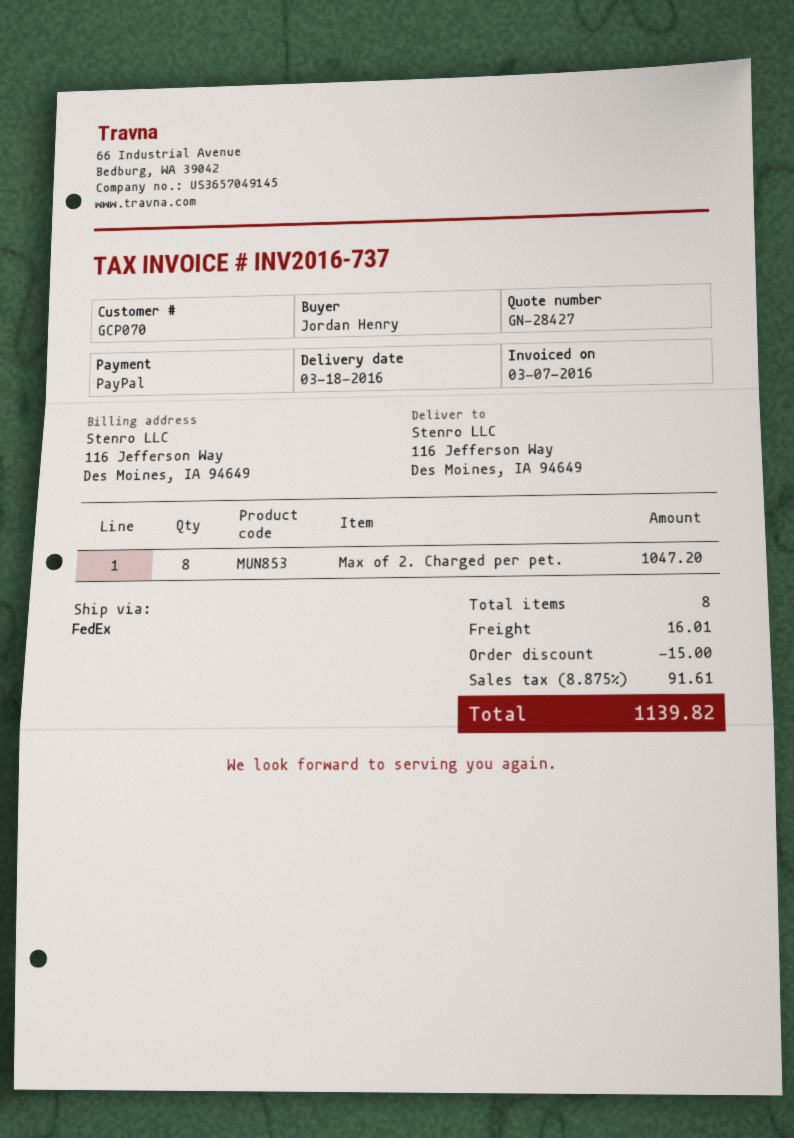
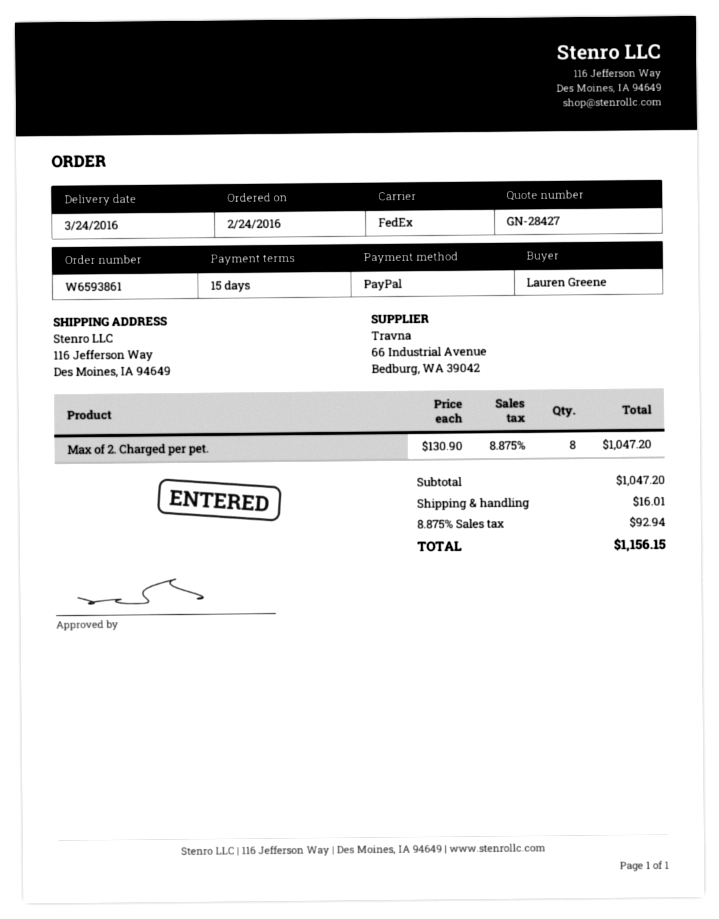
delivery date: 2016-03-18 -> 2016-03-24
ordered by: Jordan Henry -> Lauren Greene
discount: 15.00 -> none
tax: 8.875% = 91.61 -> 8.875% = 92.94
total: 1139.82 -> 1156.15

